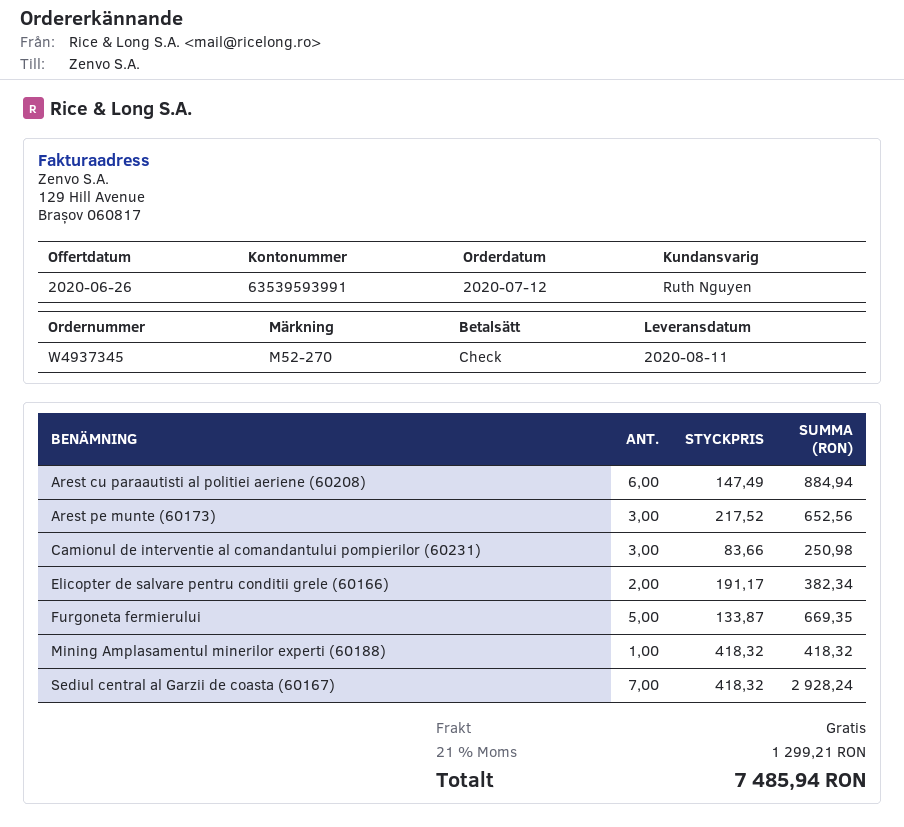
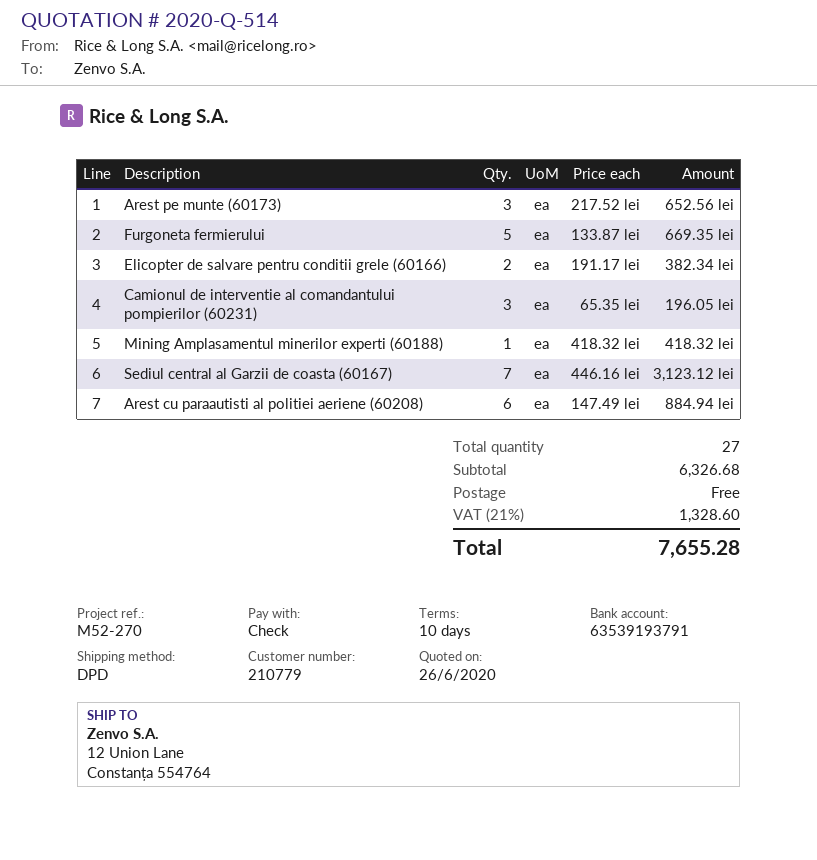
bank account: 63539593991 -> 63539193791
Camionul de interventie al comandantului pompierilor (60231): 3 x 83.66 = 250.98 -> 3 x 65.35 = 196.05
Sediul central al Garzii de coasta (60167): 7 x 418.32 = 2928.24 -> 7 x 446.16 = 3123.12
tax: 21% = 1299.21 -> 21% = 1328.60
total: 7485.94 -> 7655.28

